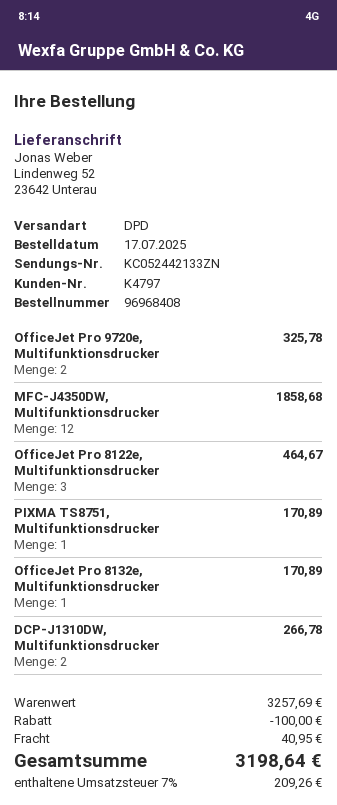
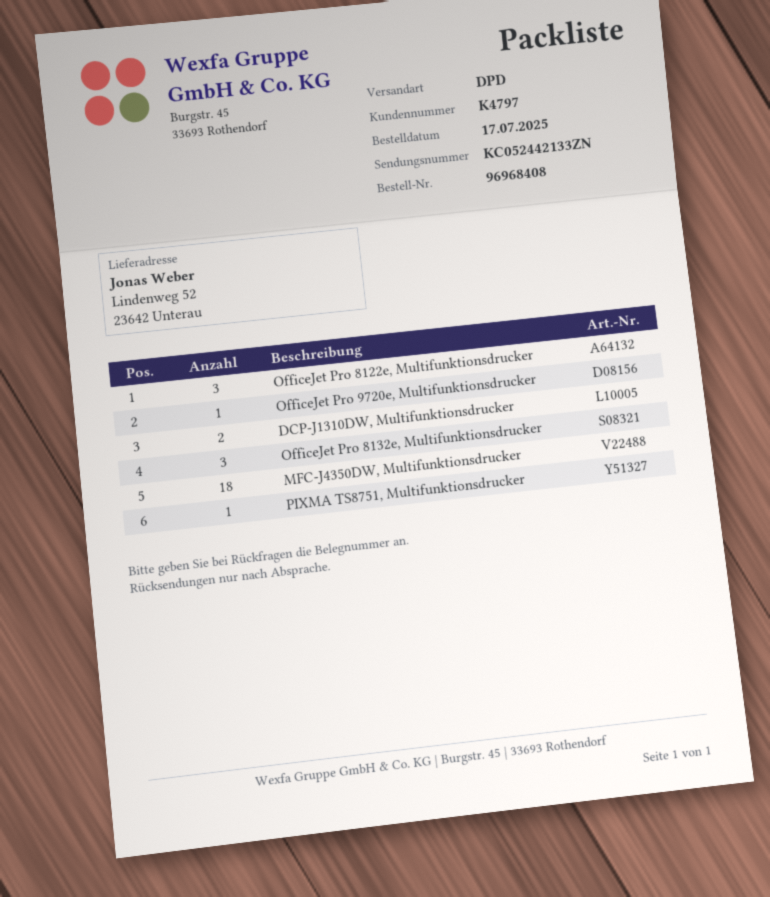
OfficeJet Pro 9720e, Multifunktionsdrucker: 2 -> 1
MFC-J4350DW, Multifunktionsdrucker: 12 -> 18
OfficeJet Pro 8132e, Multifunktionsdrucker: 1 -> 3

